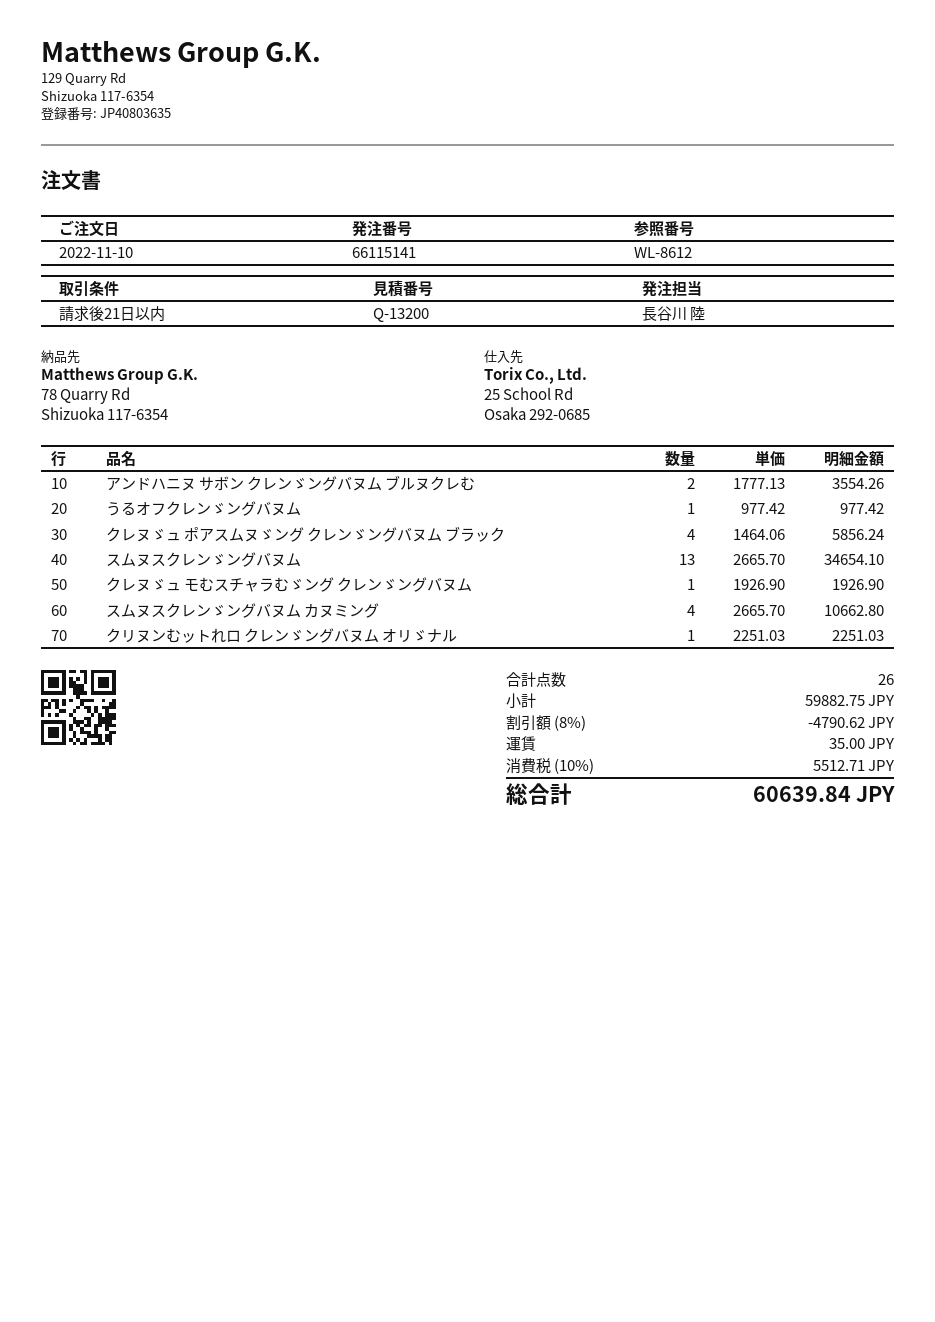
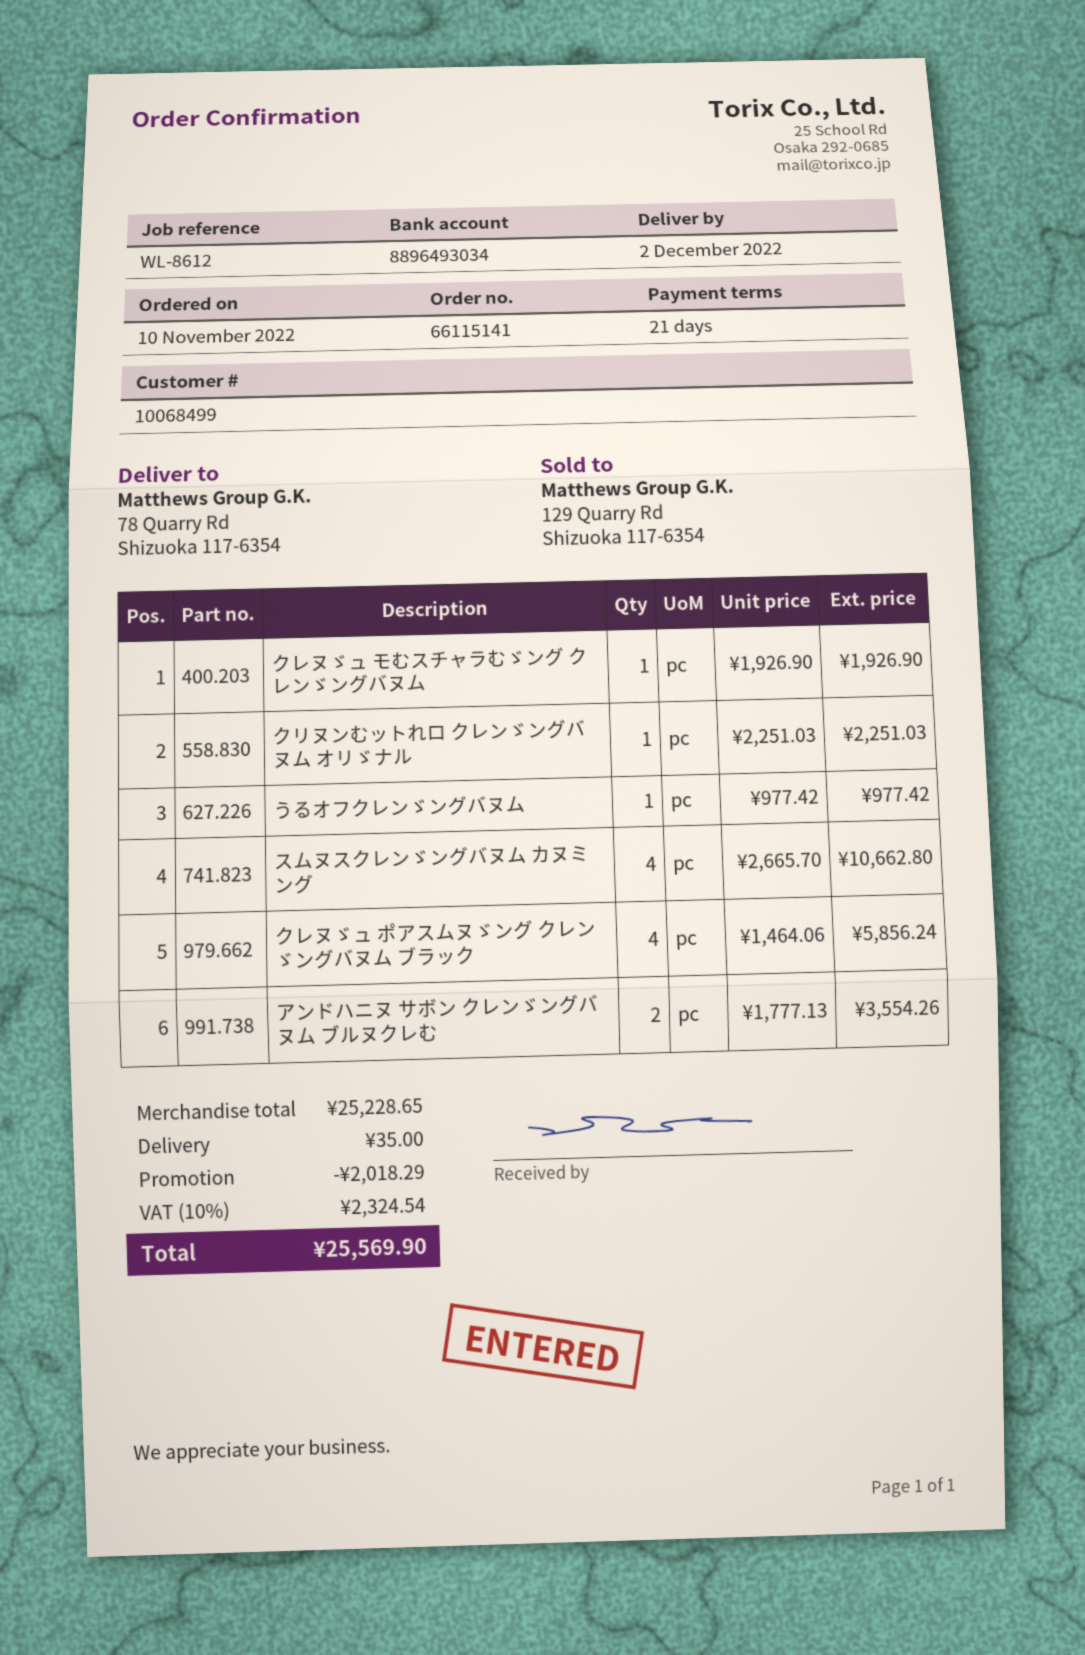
スムヌスクレンゞングバヌム: 13 x 2665.70 = 34654.10 -> none
subtotal: 59882.75 -> 25228.65
discount: 4790.62 -> 2018.29
tax: 10% = 5512.71 -> 10% = 2324.54
total: 60639.84 -> 25569.90

